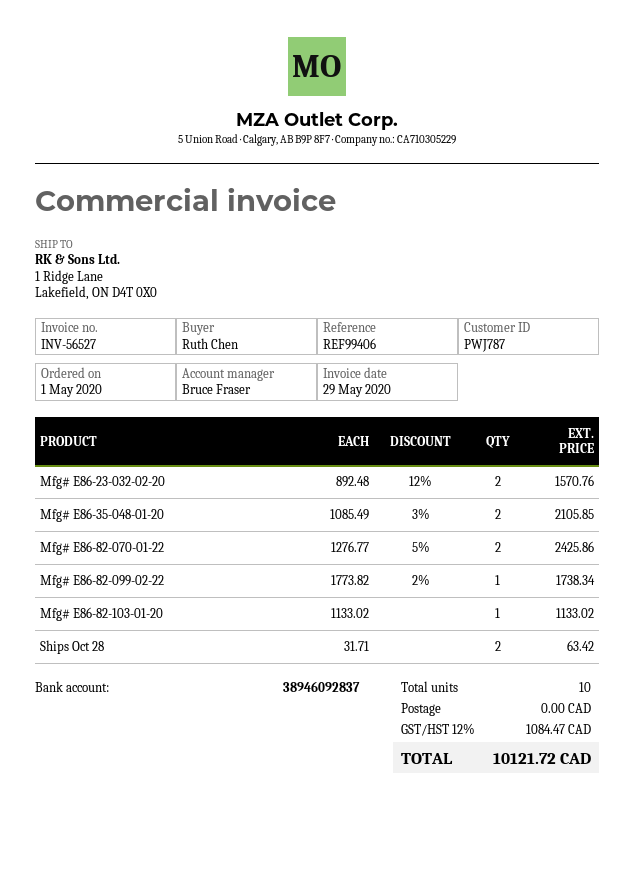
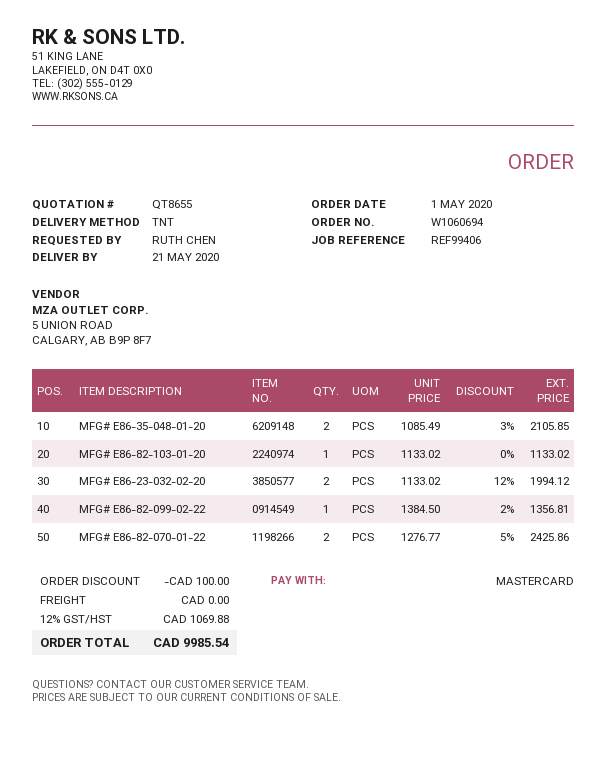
Mfg# E86-23-032-02-20: 2 x 892.48 - 12% = 1570.76 -> 2 x 1133.02 - 12% = 1994.12
Mfg# E86-82-099-02-22: 1 x 1773.82 - 2% = 1738.34 -> 1 x 1384.50 - 2% = 1356.81
Ships Oct 28: 2 x 31.71 = 63.42 -> none
discount: none -> 100.00
tax: 12% = 1084.47 -> 12% = 1069.88
total: 10121.72 -> 9985.54

